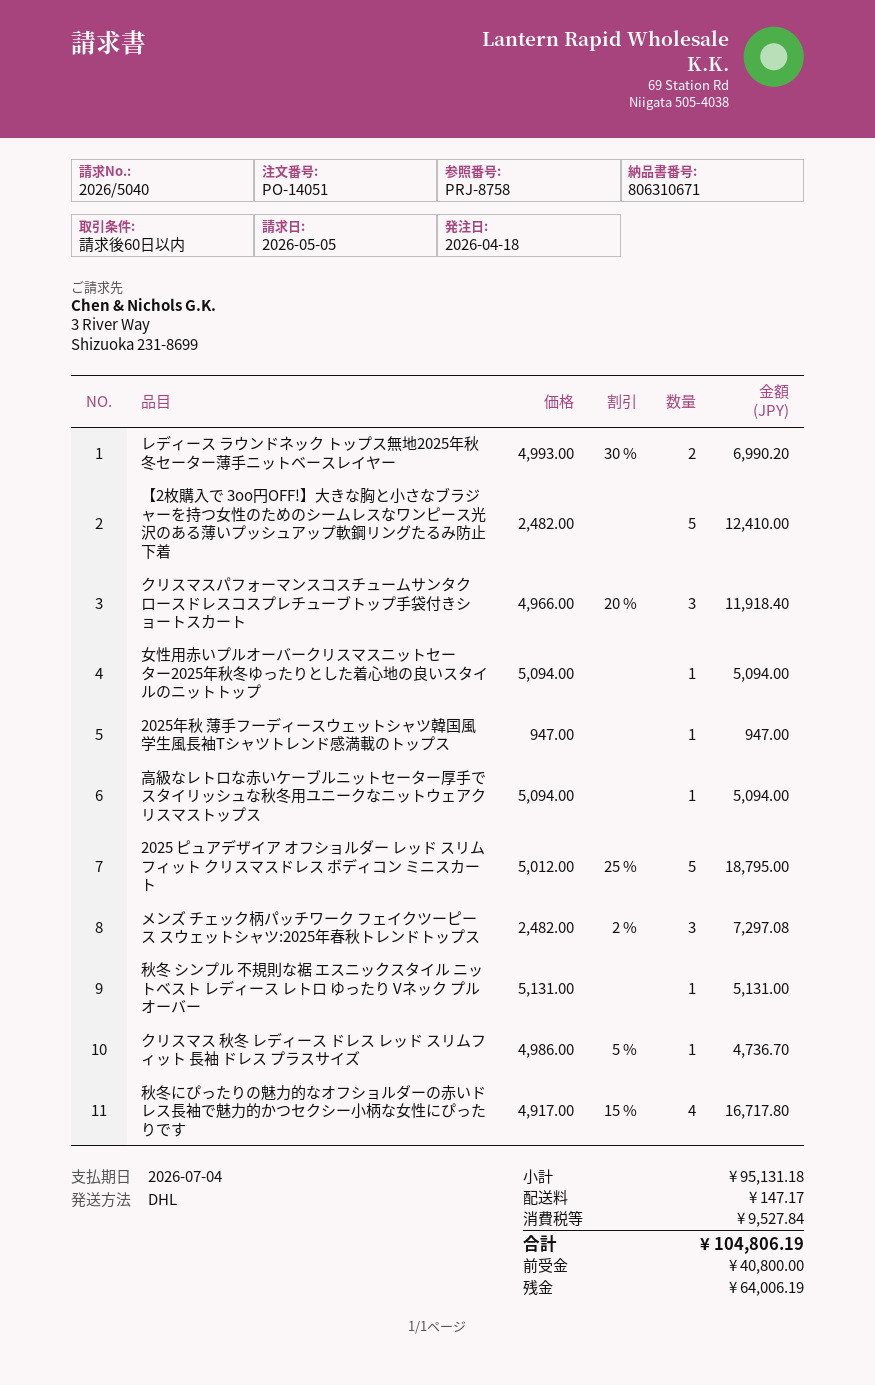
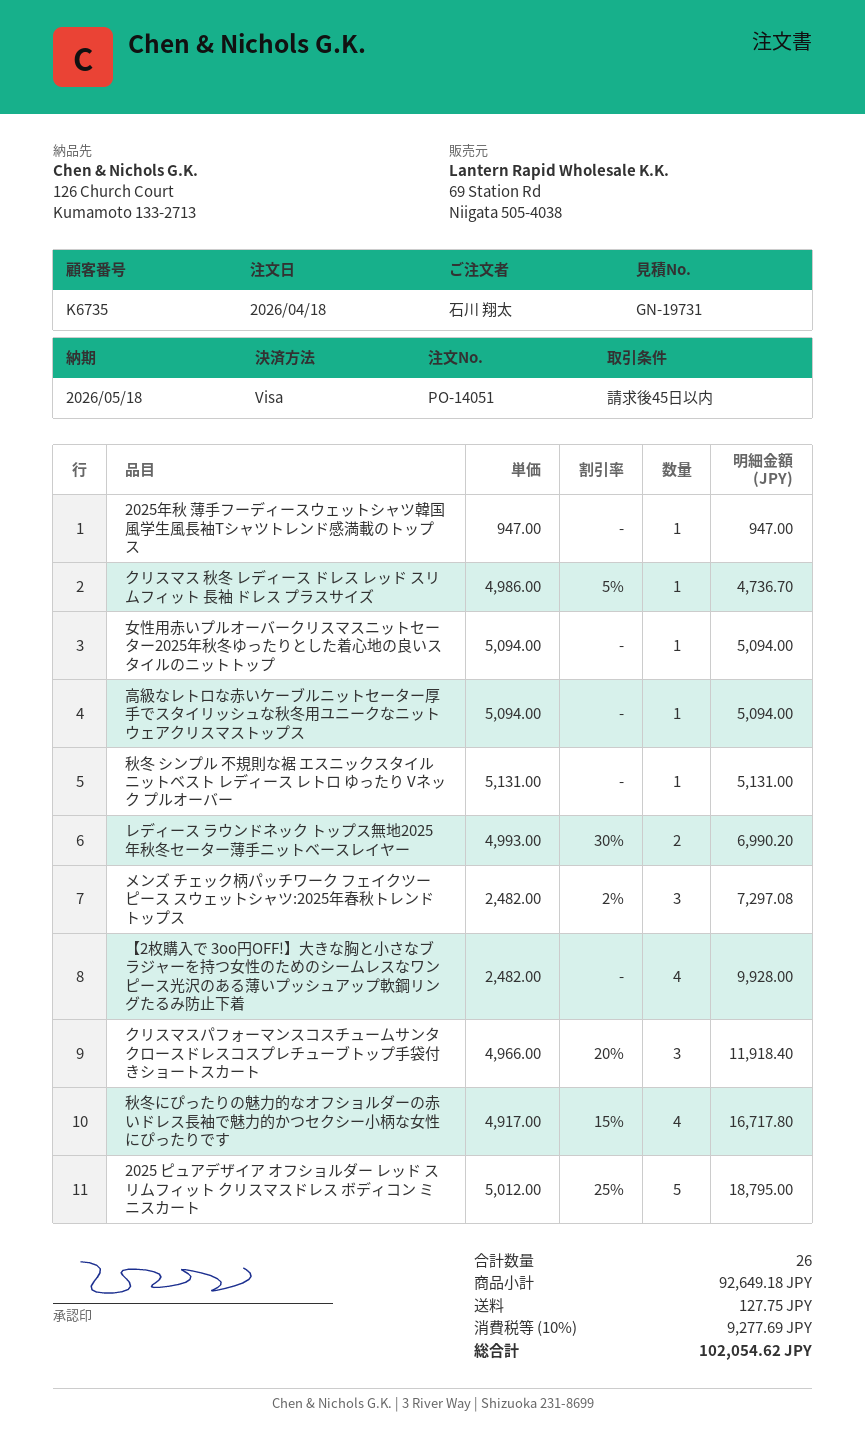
payment terms: 60 days -> 45 days
【2枚購入で 3oo円OFF!】大きな胸と小さなブラジャーを持つ女性のためのシームレスなワンピース光沢のある薄いプッシュアップ軟鋼リングたるみ防止下着: 5 x 2482.00 = 12410.00 -> 4 x 2482.00 = 9928.00
subtotal: 95131.18 -> 92649.18
shipping: 147.17 -> 127.75
tax: 9527.84 -> 9277.69
total: 104806.19 -> 102054.62

